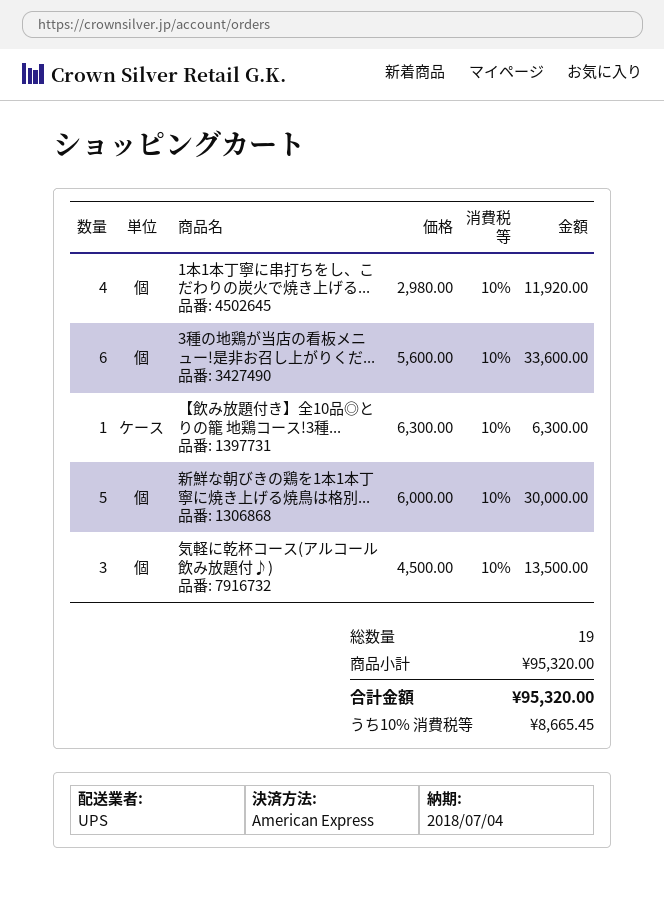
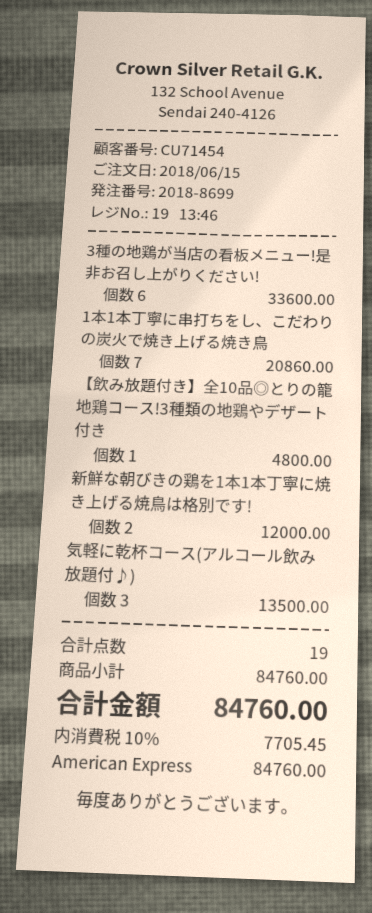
1本1本丁寧に串打ちをし、こだわりの炭火で焼き上げる...: 4 for 11920.00 -> 7 for 20860.00
【飲み放題付き】全10品◎とりの籠 地鶏コース!3種...: 1 for 6300.00 -> 1 for 4800.00
新鮮な朝びきの鶏を1本1本丁寧に焼き上げる焼鳥は格別...: 5 for 30000.00 -> 2 for 12000.00
subtotal: 95320.00 -> 84760.00
tax: 10% = 8665.45 -> 10% = 7705.45
total: 95320.00 -> 84760.00

